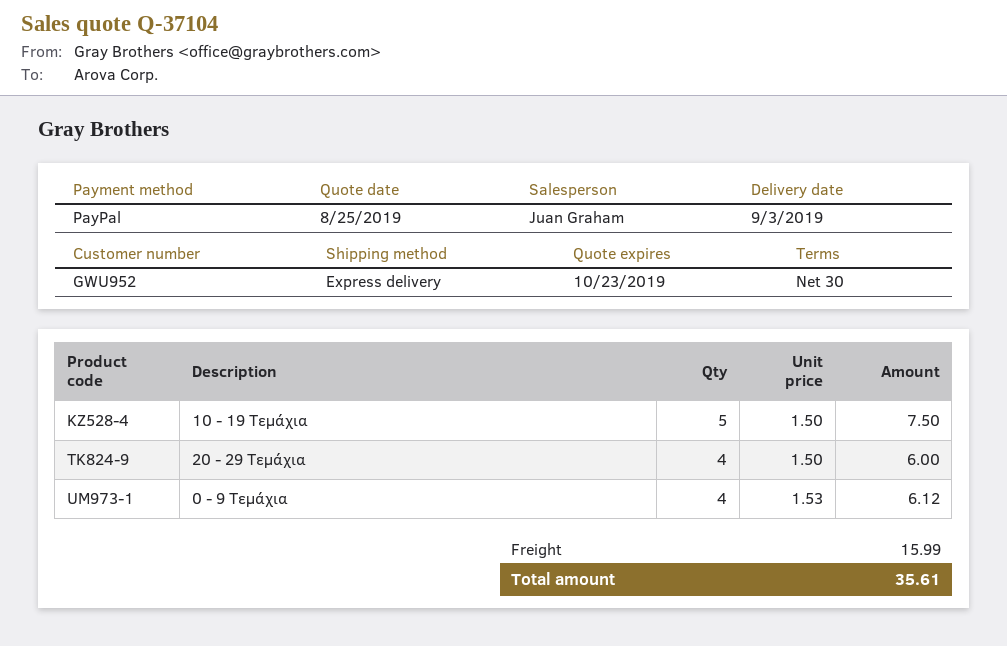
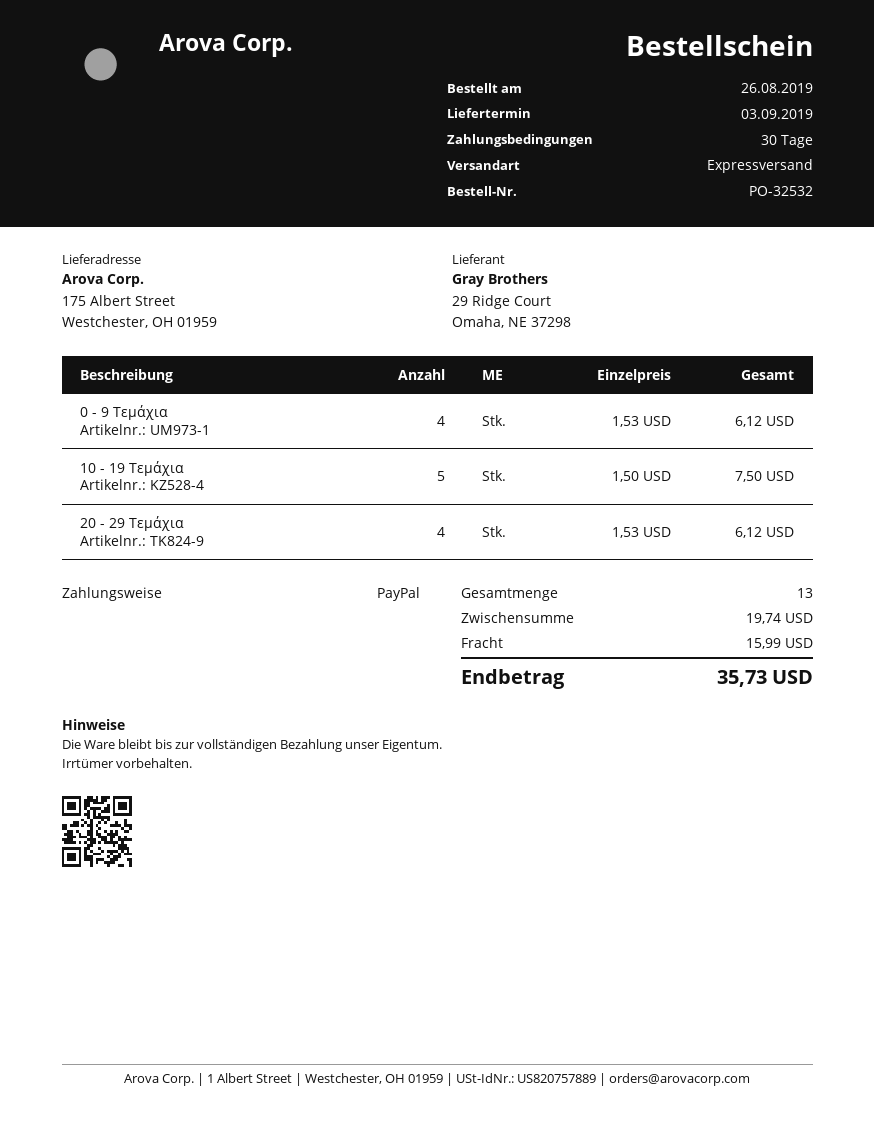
20 - 29 Τεμάχια: 4 x 1.50 = 6.00 -> 4 x 1.53 = 6.12
total: 35.61 -> 35.73

